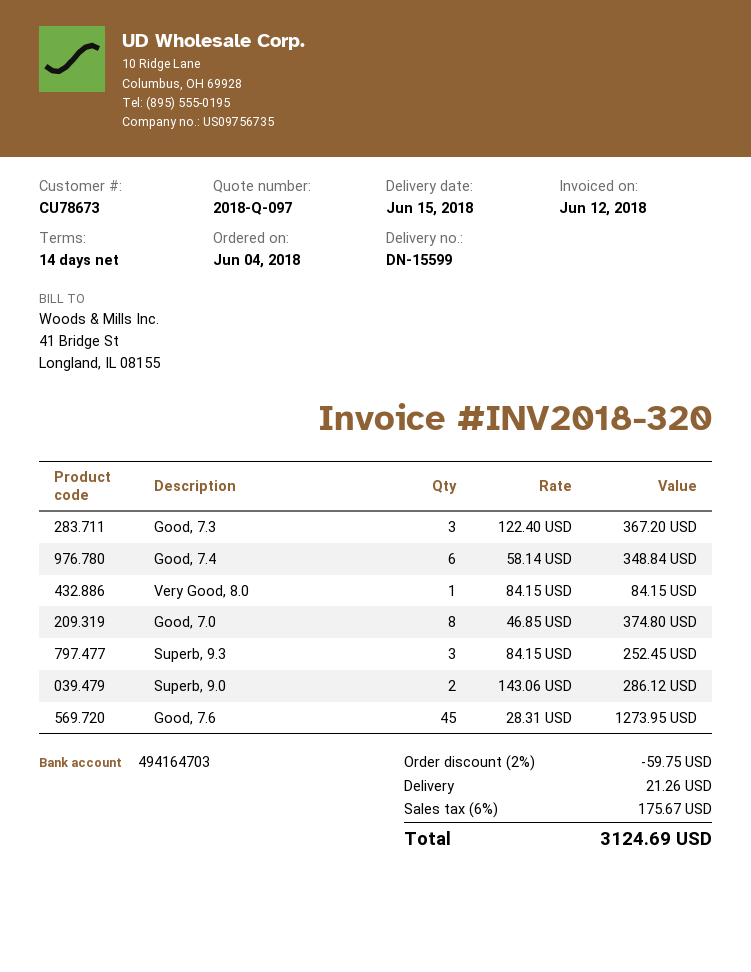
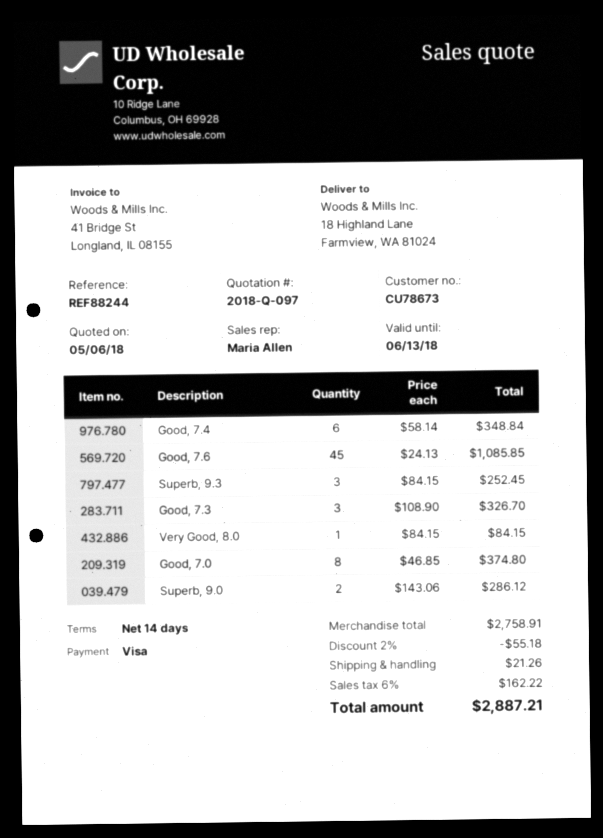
Good, 7.3: 3 x 122.40 = 367.20 -> 3 x 108.90 = 326.70
Good, 7.6: 45 x 28.31 = 1273.95 -> 45 x 24.13 = 1085.85
discount: 2% = 59.75 -> 2% = 55.18
tax: 6% = 175.67 -> 6% = 162.22
total: 3124.69 -> 2887.21

